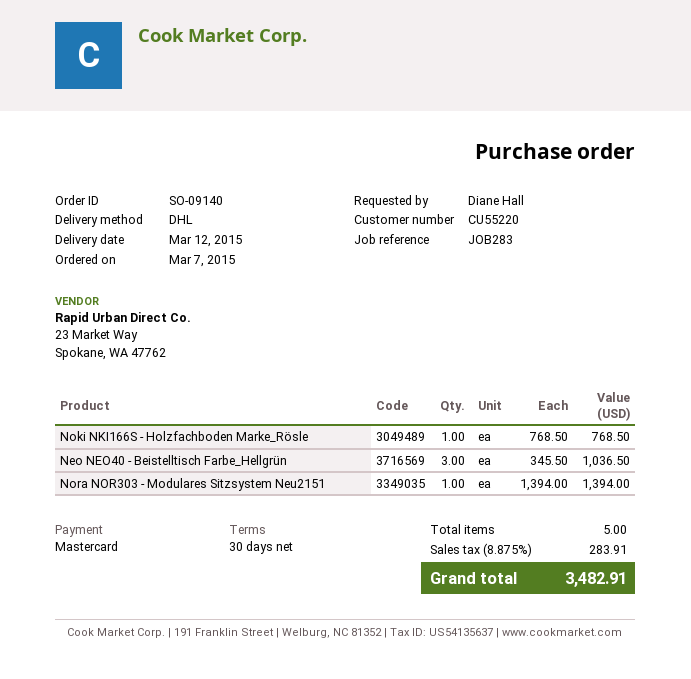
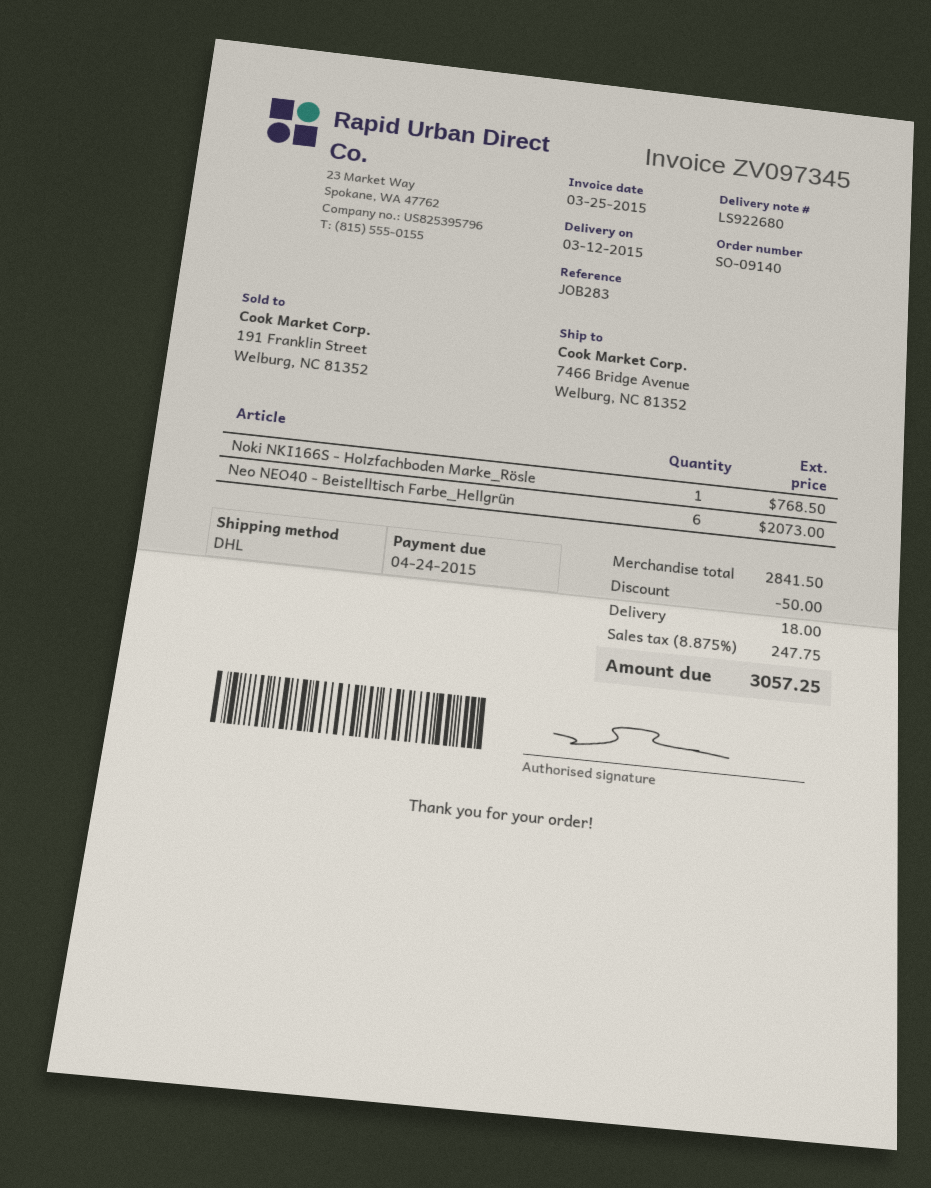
Neo NEO40 - Beistelltisch Farbe_Hellgrün: 3 for 1036.50 -> 6 for 2073.00
Nora NOR303 - Modulares Sitzsystem Neu2151: 1 for 1394.00 -> none
discount: none -> 50.00
shipping: none -> 18.00
tax: 8.875% = 283.91 -> 8.875% = 247.75
total: 3482.91 -> 3057.25

